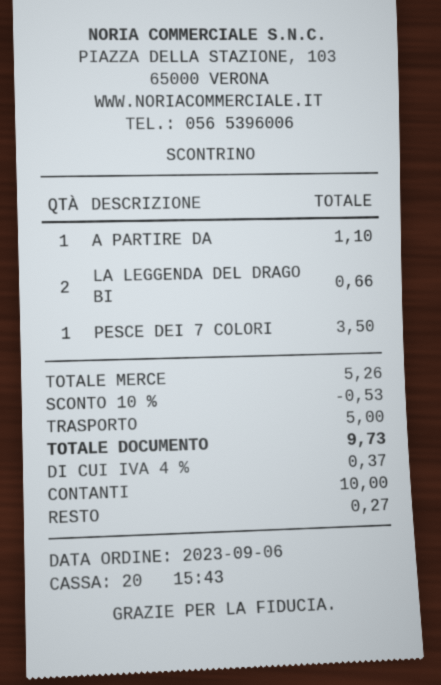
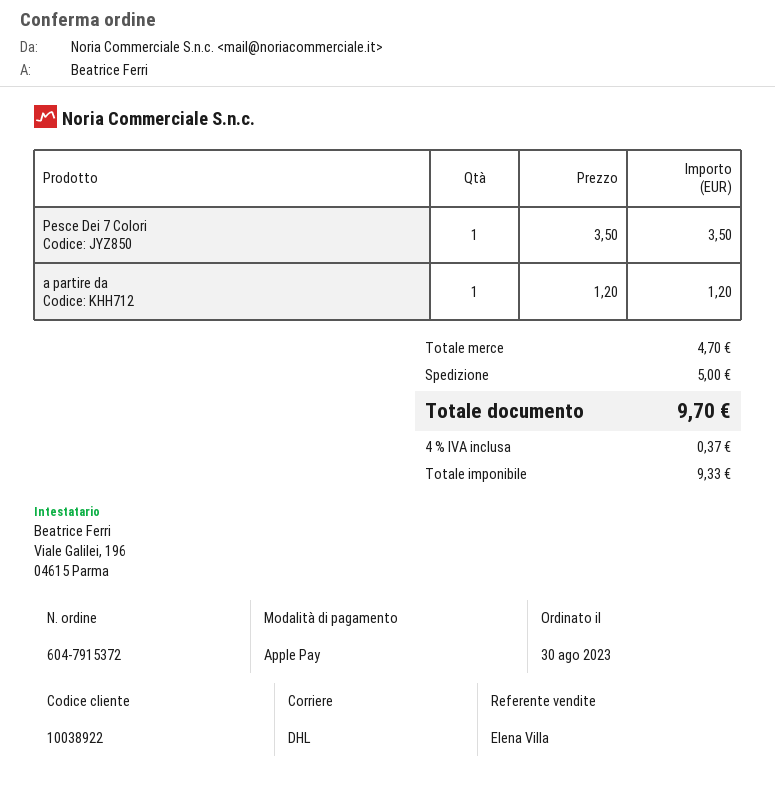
order date: 2023-09-06 -> 2023-08-30
payment method: cash -> Apple Pay
A PARTIRE DA: 1 for 1.10 -> 1 for 1.20
LA LEGGENDA DEL DRAGO BI: 2 for 0.66 -> none
subtotal: 5.26 -> 4.70
discount: 10% = 0.53 -> none
total: 9.73 -> 9.70

